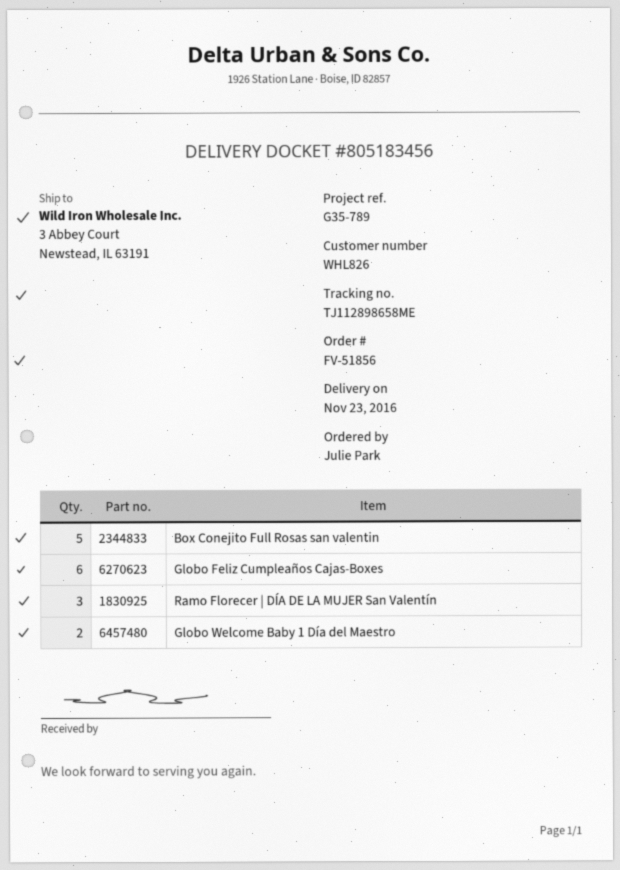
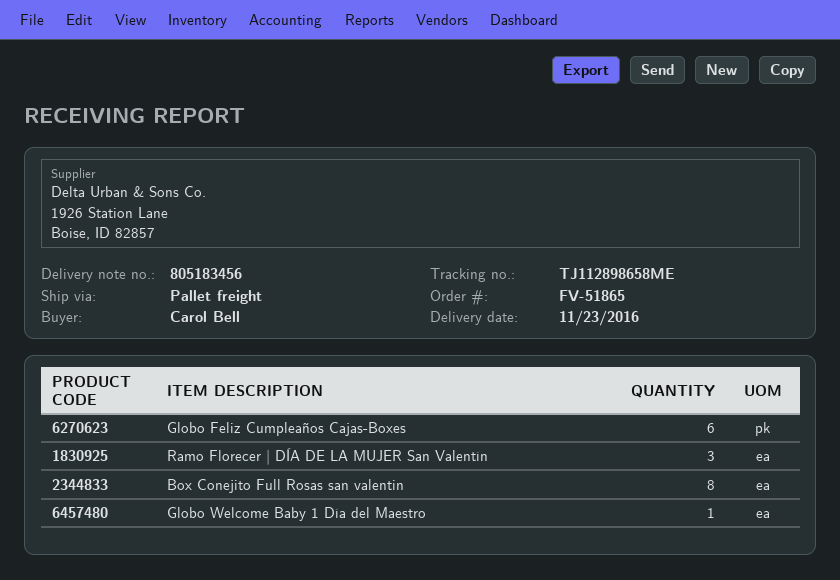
order number: FV-51856 -> FV-51865
ordered by: Julie Park -> Carol Bell
Box Conejito Full Rosas san valentin: 5 -> 8
Globo Welcome Baby 1 Día del Maestro: 2 -> 1

